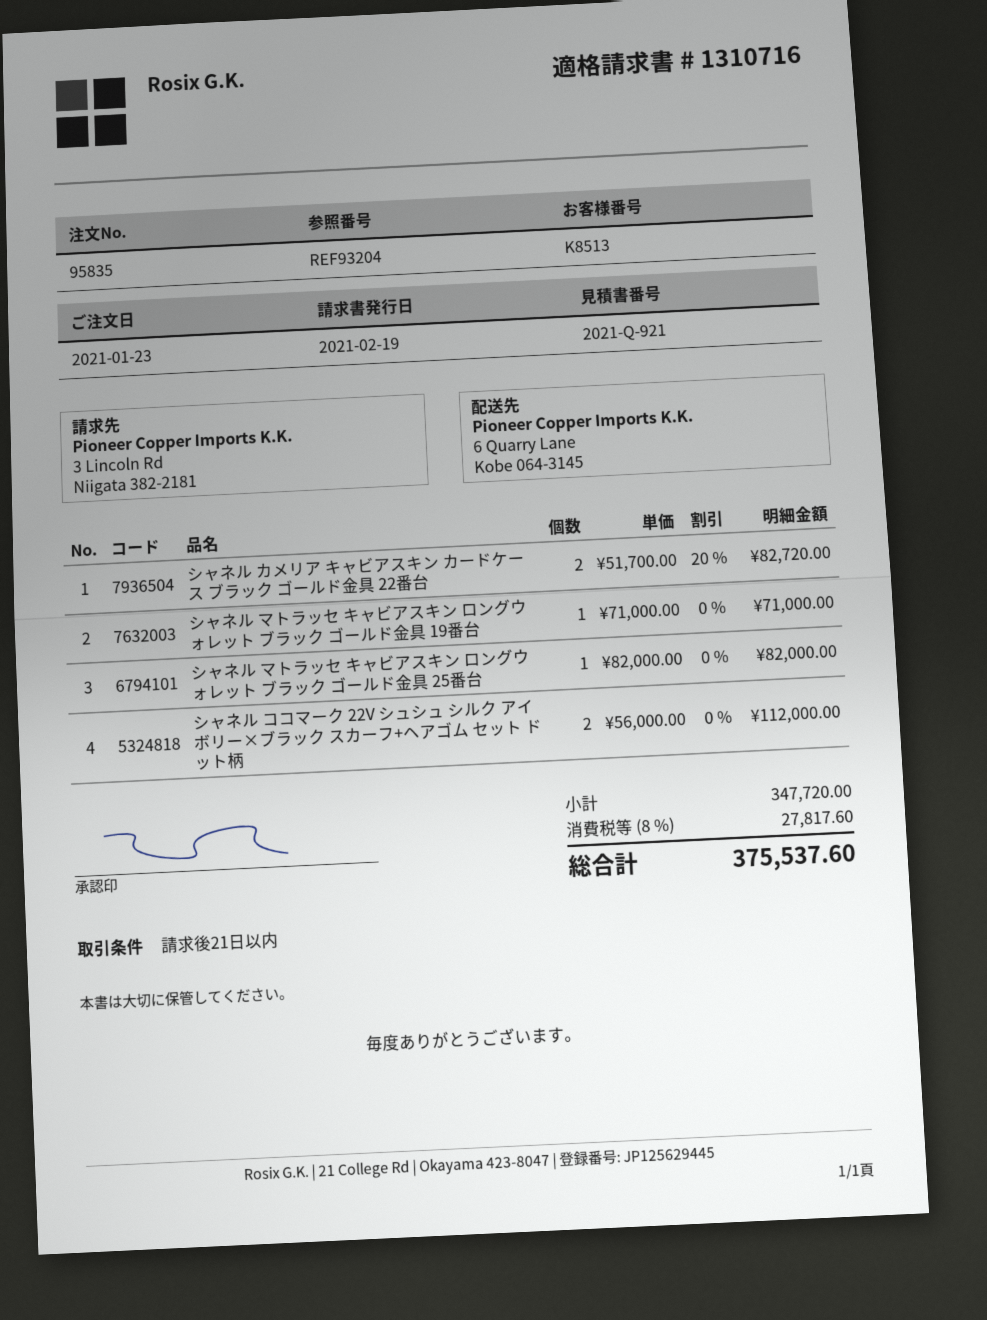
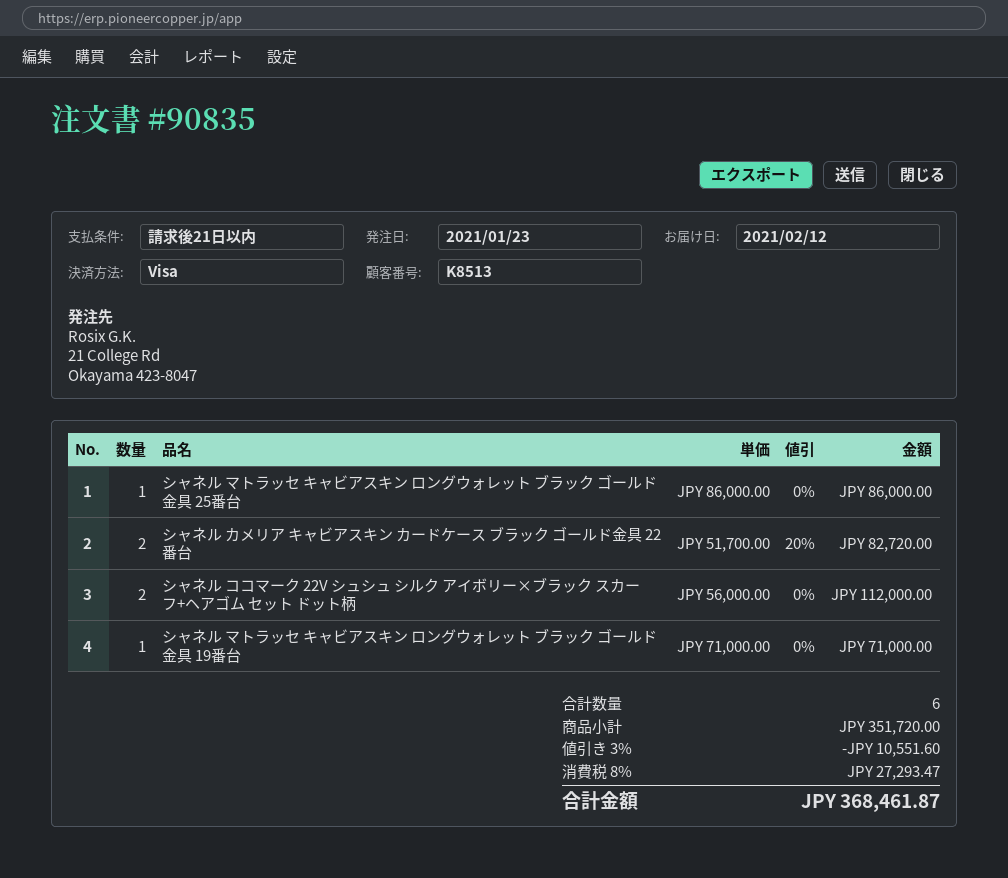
order number: 95835 -> 90835
シャネル マトラッセ キャビアスキン ロングウォレット ブラック ゴールド金具 25番台: 1 x 82000.00 = 82000.00 -> 1 x 86000.00 = 86000.00
subtotal: 347720.00 -> 351720.00
discount: none -> 3% = 10551.60
tax: 8% = 27817.60 -> 8% = 27293.47
total: 375537.60 -> 368461.87

